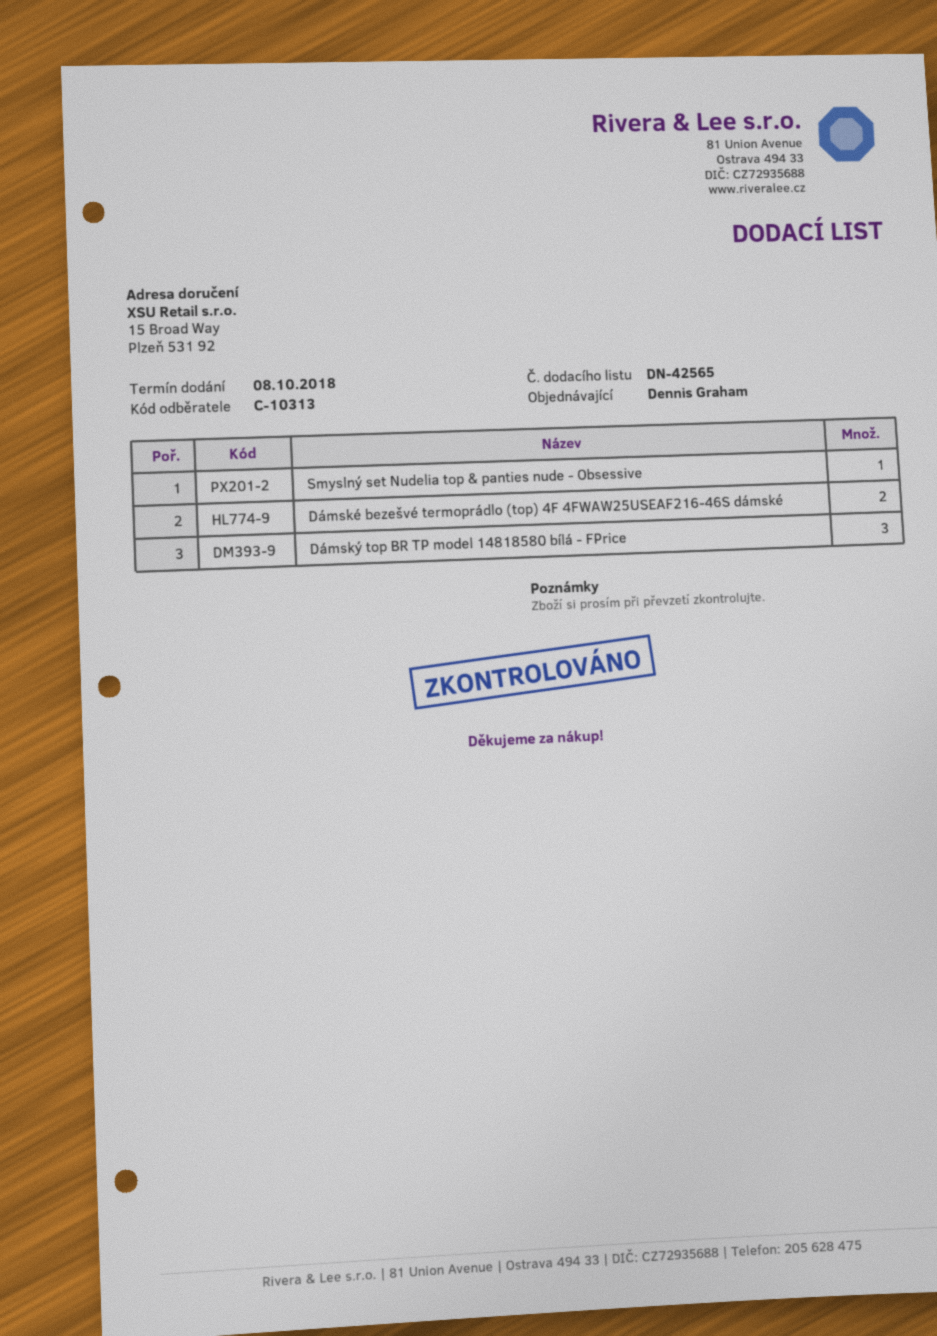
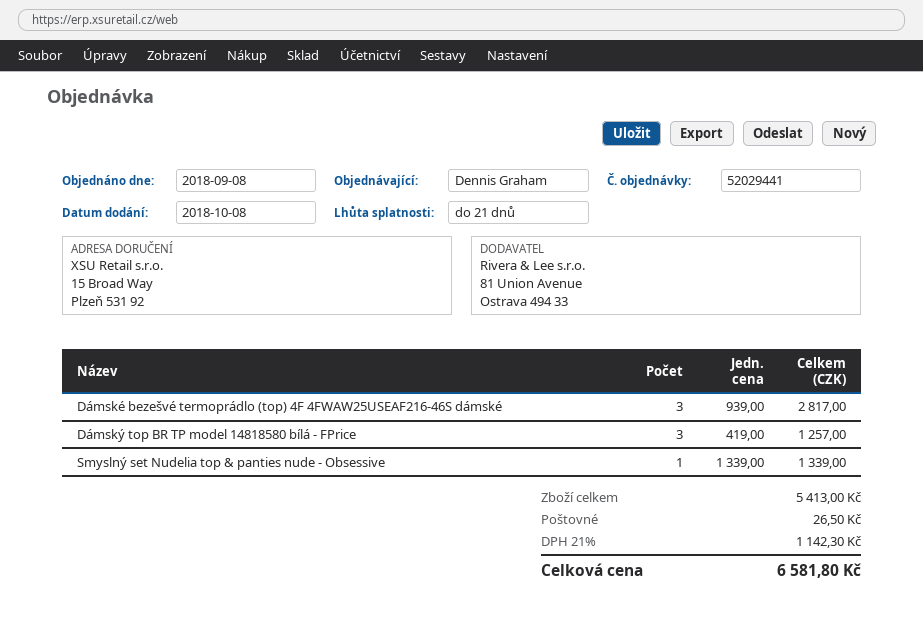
Dámské bezešvé termoprádlo (top) 4F 4FWAW25USEAF216-46S dámské: 2 -> 3

